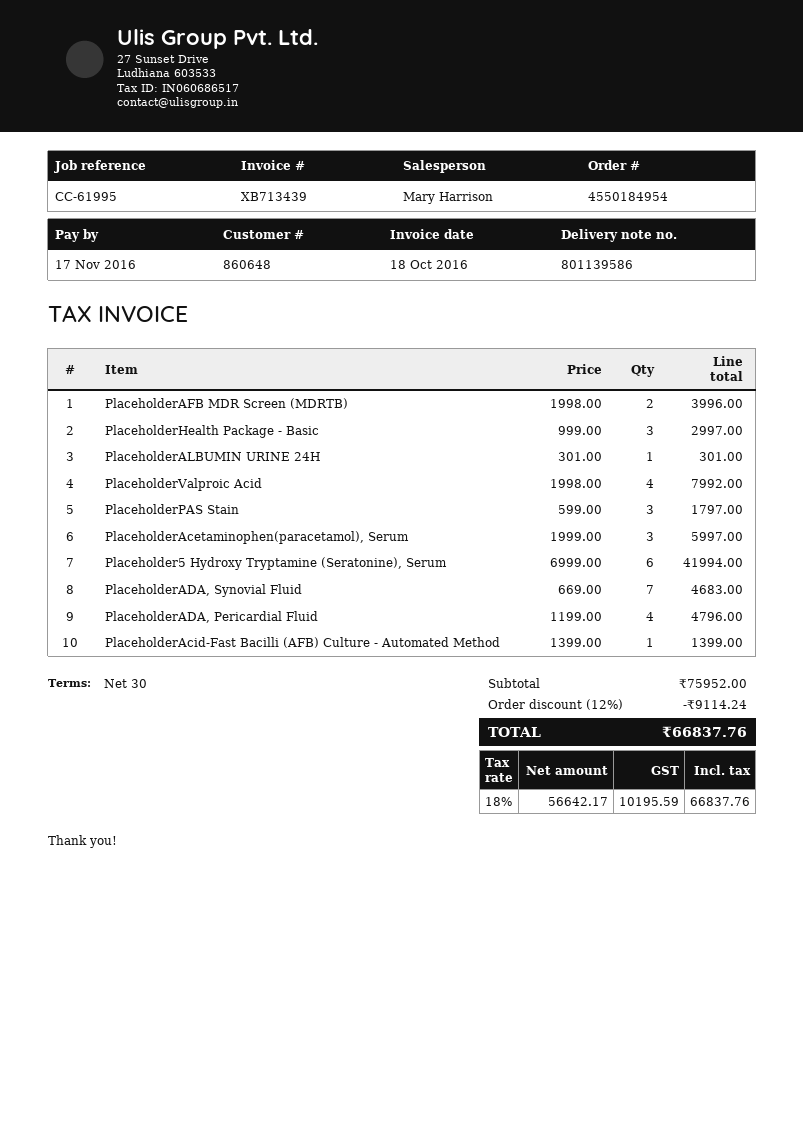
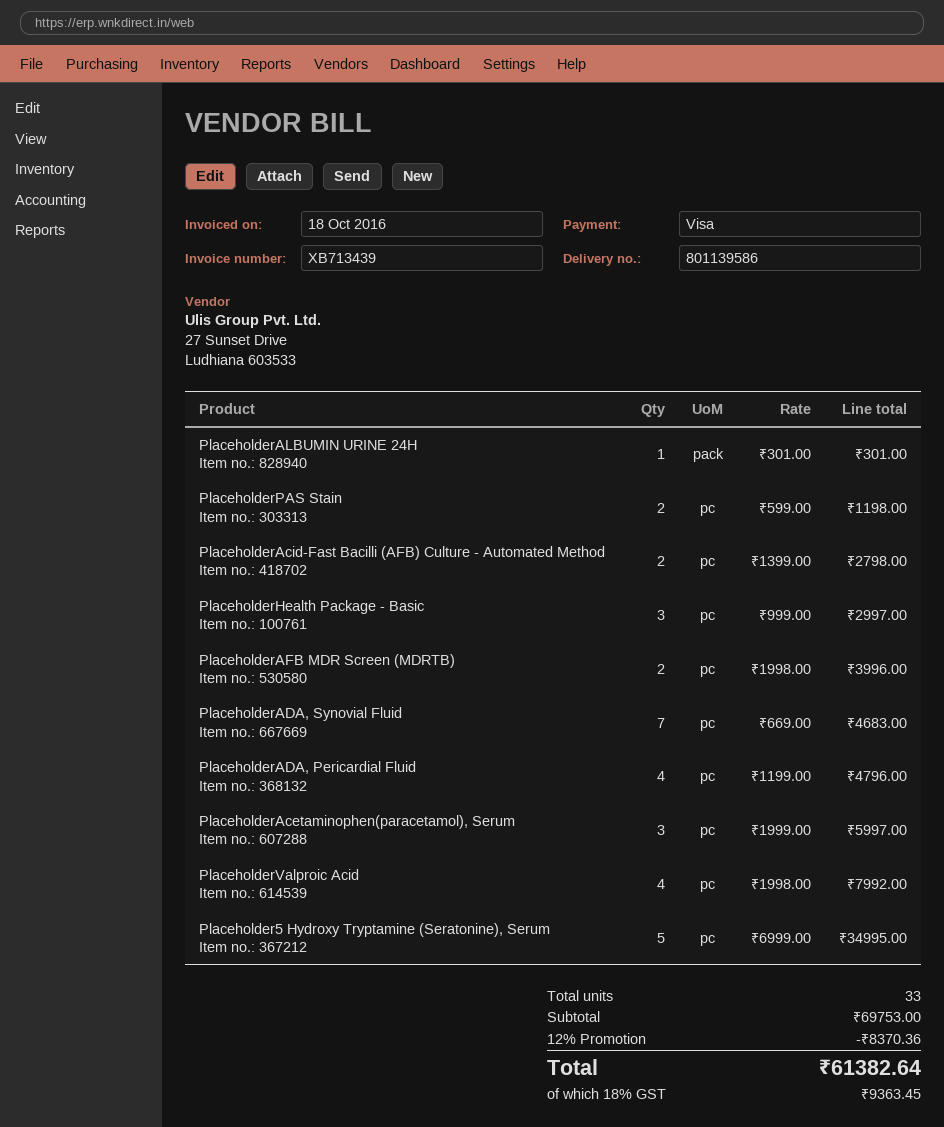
PlaceholderPAS Stain: 3 x 599.00 = 1797.00 -> 2 x 599.00 = 1198.00
Placeholder5 Hydroxy Tryptamine (Seratonine), Serum: 6 x 6999.00 = 41994.00 -> 5 x 6999.00 = 34995.00
PlaceholderAcid-Fast Bacilli (AFB) Culture - Automated Method: 1 x 1399.00 = 1399.00 -> 2 x 1399.00 = 2798.00
subtotal: 75952.00 -> 69753.00
discount: 12% = 9114.24 -> 12% = 8370.36
tax: 18% = 10195.59 -> 18% = 9363.45
total: 66837.76 -> 61382.64

